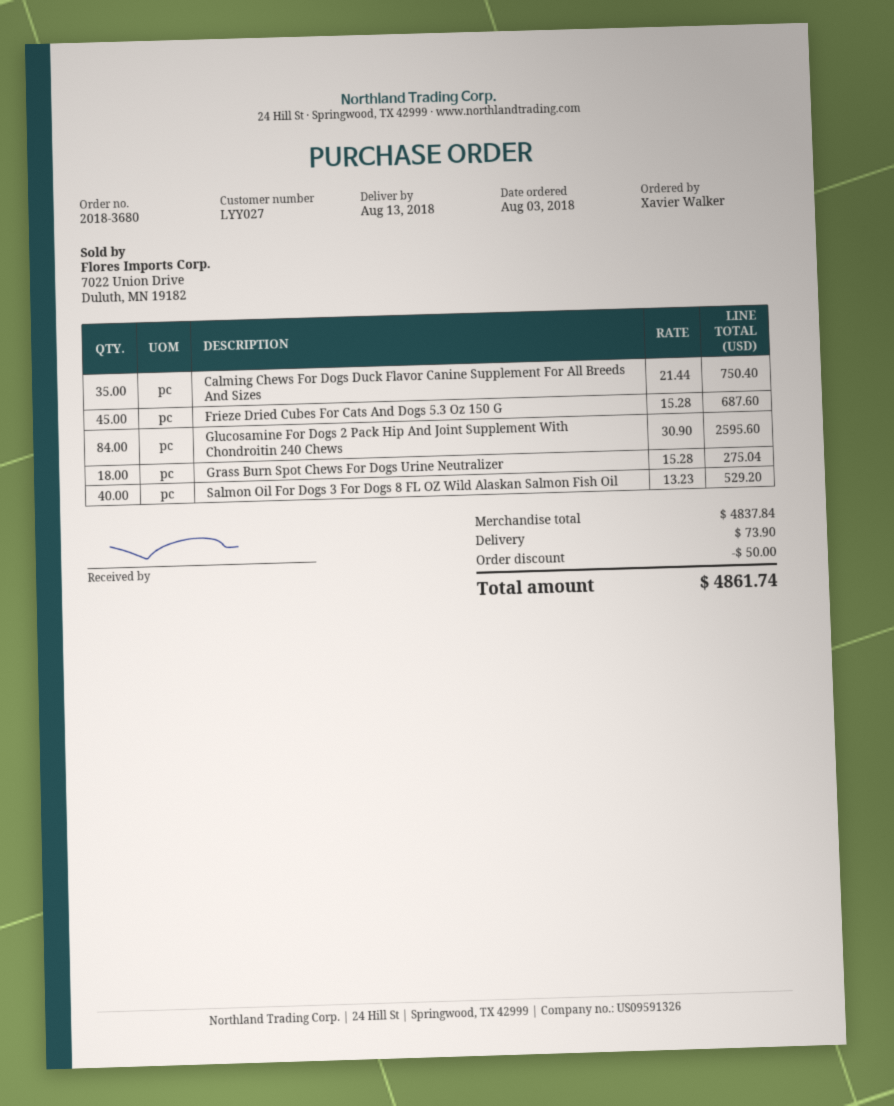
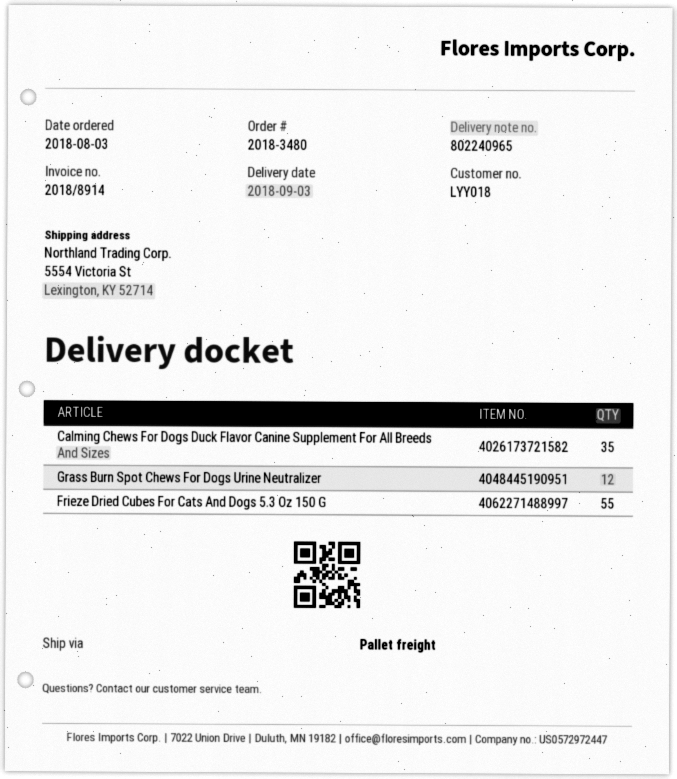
order number: 2018-3680 -> 2018-3480
delivery date: 2018-08-13 -> 2018-09-03
customer number: LYY027 -> LYY018
Frieze Dried Cubes For Cats And Dogs 5.3 Oz 150 G: 45 -> 55
Glucosamine For Dogs 2 Pack Hip And Joint Supplement With Chondroitin 240 Chews: 84 -> none
Grass Burn Spot Chews For Dogs Urine Neutralizer: 18 -> 12
Salmon Oil For Dogs 3 For Dogs 8 FL OZ Wild Alaskan Salmon Fish Oil: 40 -> none

